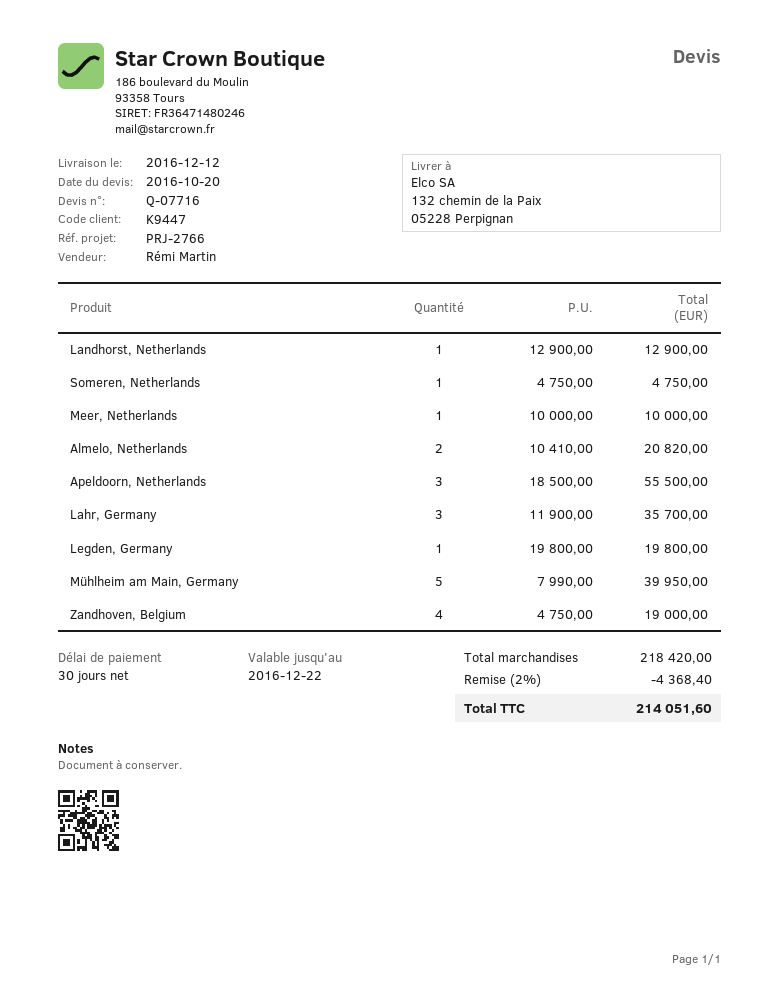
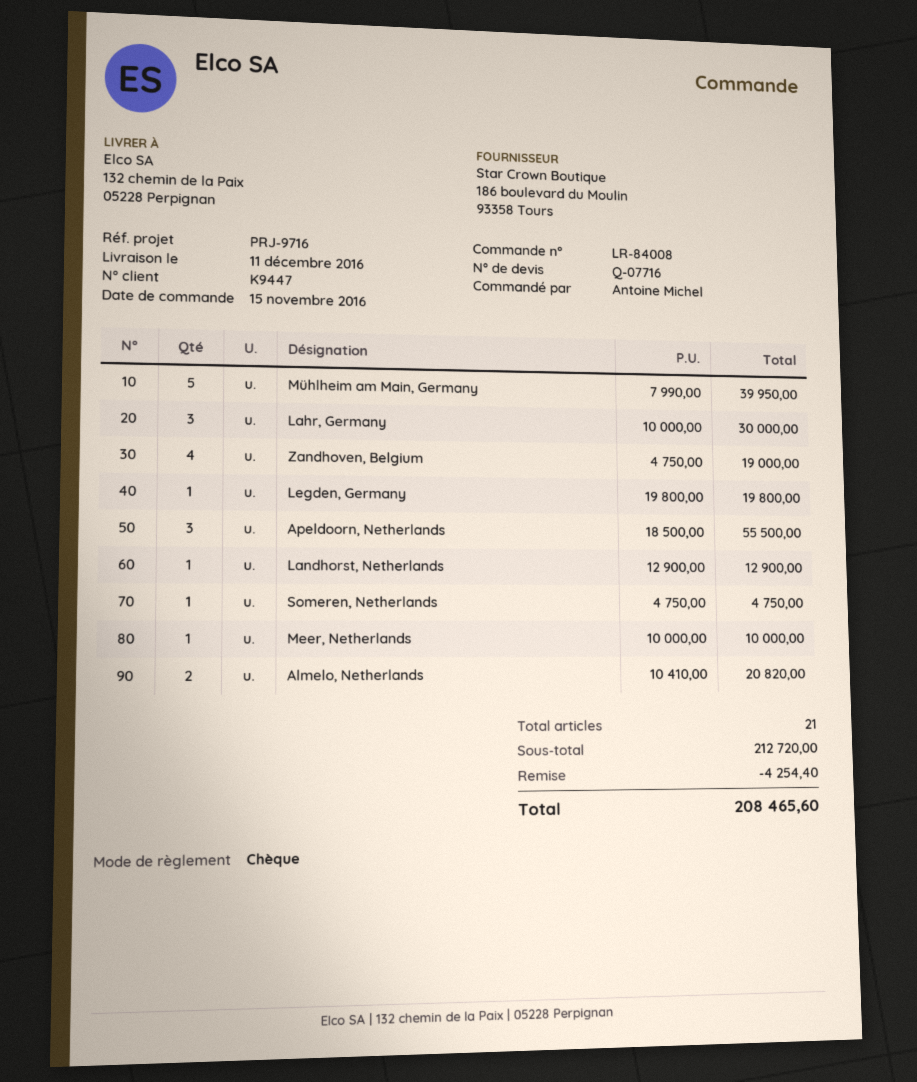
delivery date: 2016-12-12 -> 2016-12-11
reference: PRJ-2766 -> PRJ-9716
Lahr, Germany: 3 x 11900.00 = 35700.00 -> 3 x 10000.00 = 30000.00
subtotal: 218420.00 -> 212720.00
discount: 4368.40 -> 4254.40
total: 214051.60 -> 208465.60

